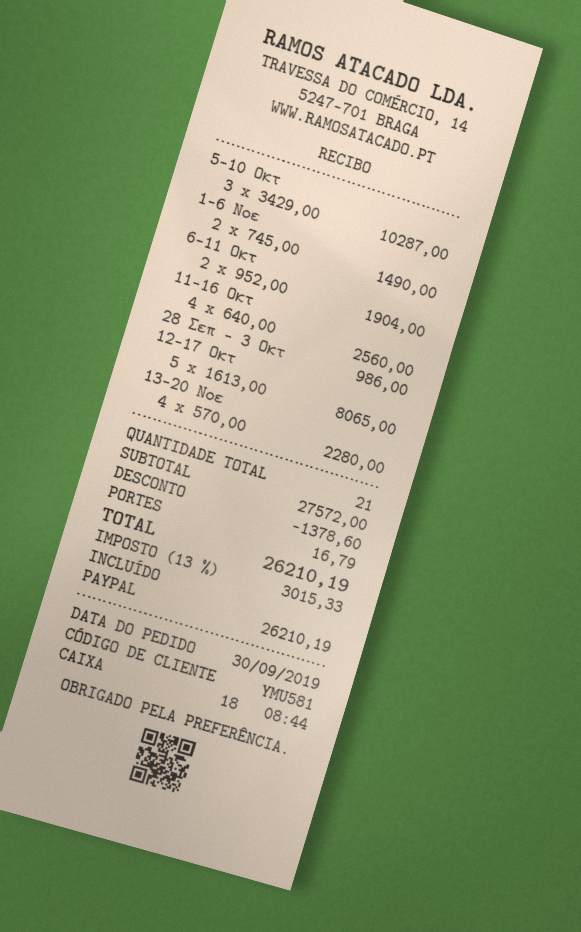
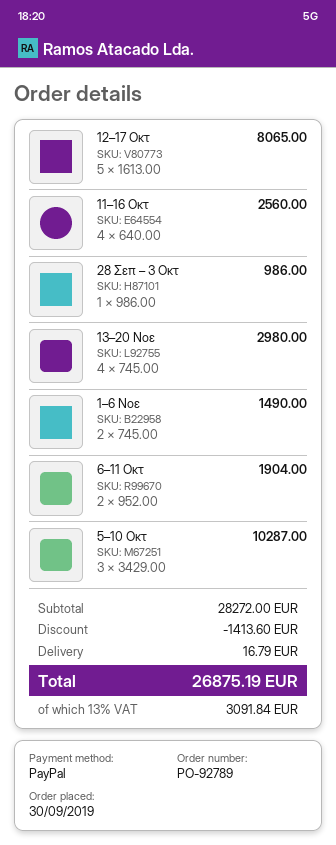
13–20 Νοε: 4 x 570.00 = 2280.00 -> 4 x 745.00 = 2980.00
subtotal: 27572.00 -> 28272.00
discount: 1378.60 -> 1413.60
tax: 13% = 3015.33 -> 13% = 3091.84
total: 26210.19 -> 26875.19

